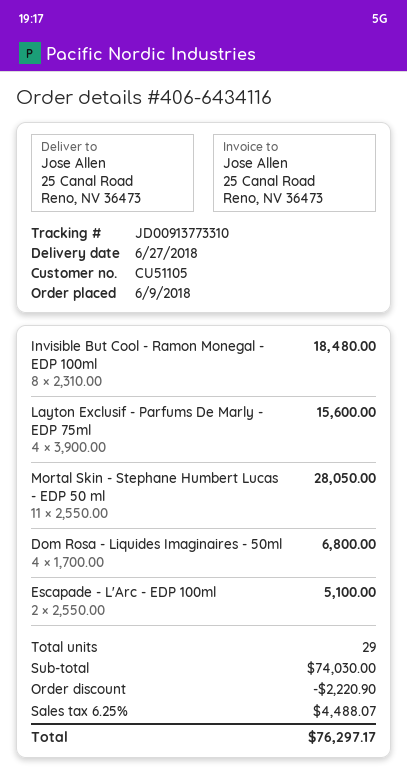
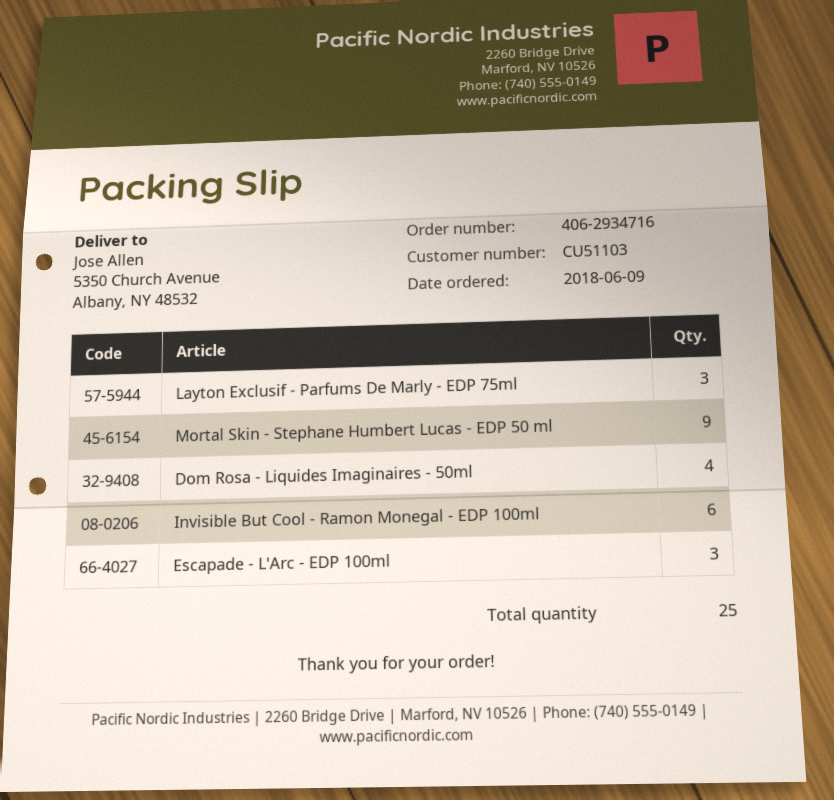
order number: 406-6434116 -> 406-2934716
customer number: CU51105 -> CU51103
ship to: 25 Canal Road, Reno, NV 36473 -> 5350 Church Avenue, Albany, NY 48532
Invisible But Cool - Ramon Monegal - EDP 100ml: 8 -> 6
Layton Exclusif - Parfums De Marly - EDP 75ml: 4 -> 3
Mortal Skin - Stephane Humbert Lucas - EDP 50 ml: 11 -> 9
Escapade - L'Arc - EDP 100ml: 2 -> 3
total quantity: 29 -> 25

